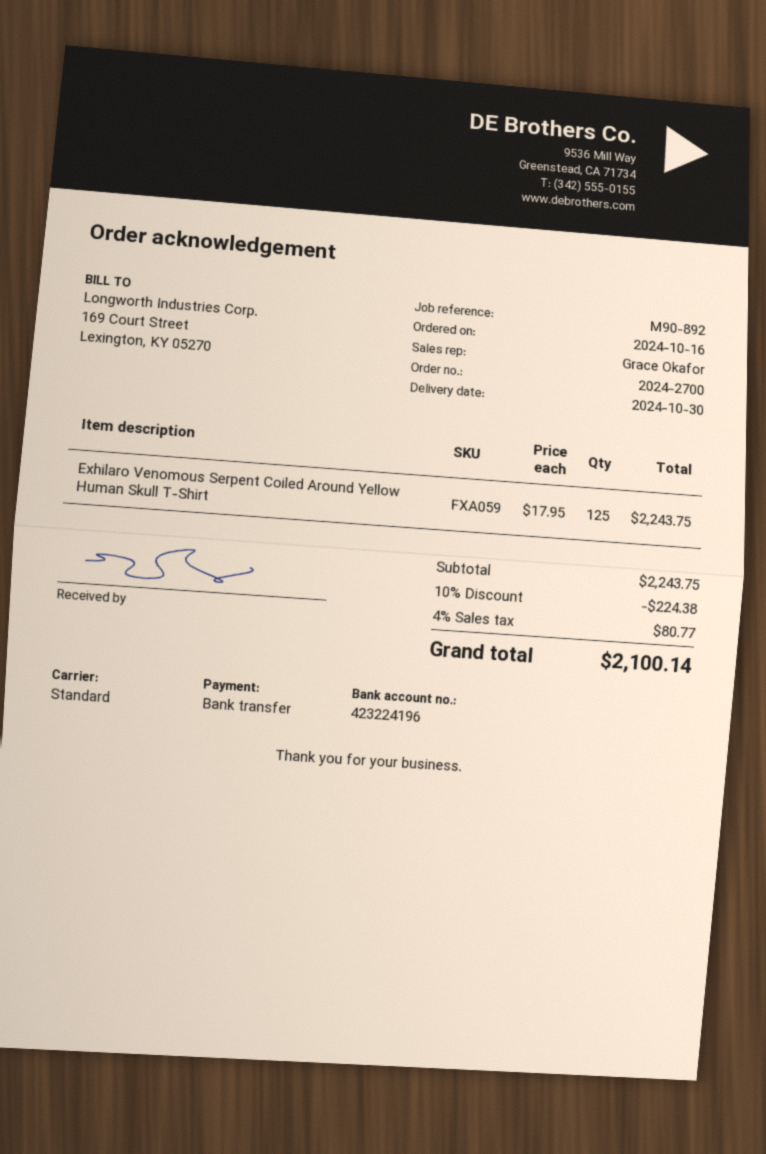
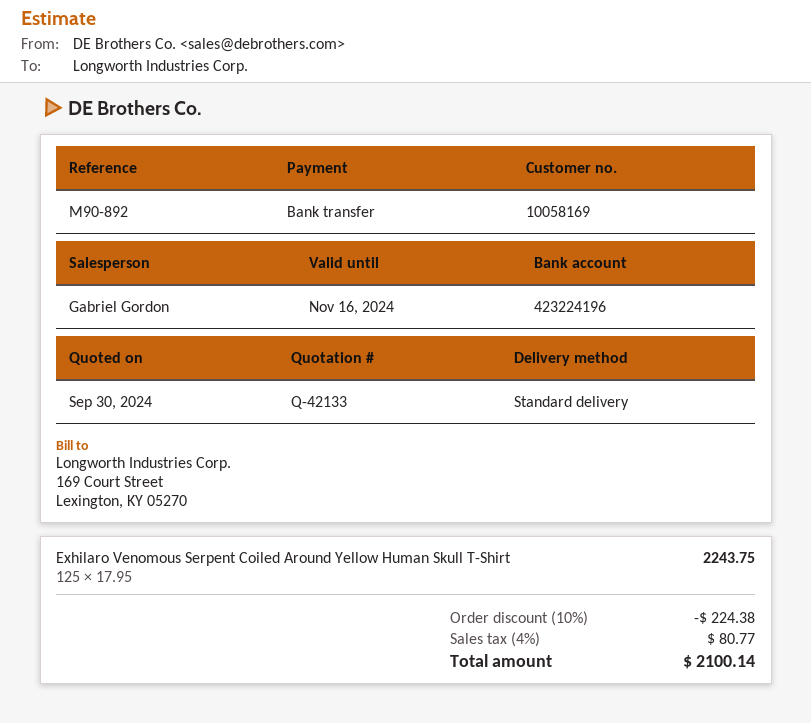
sales rep: Grace Okafor -> Gabriel Gordon

